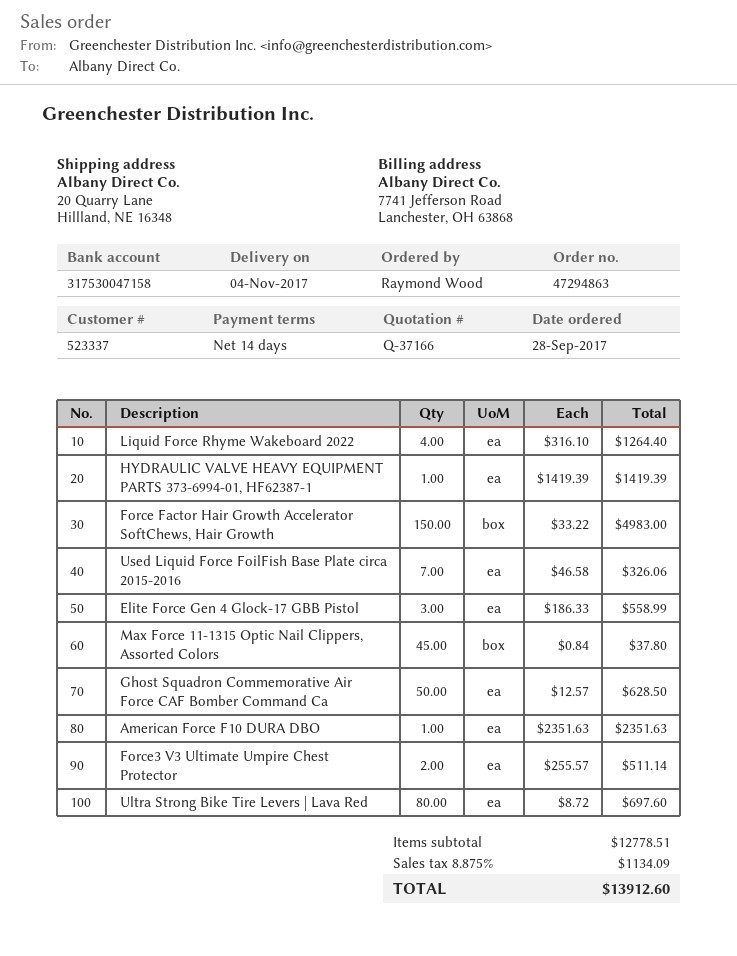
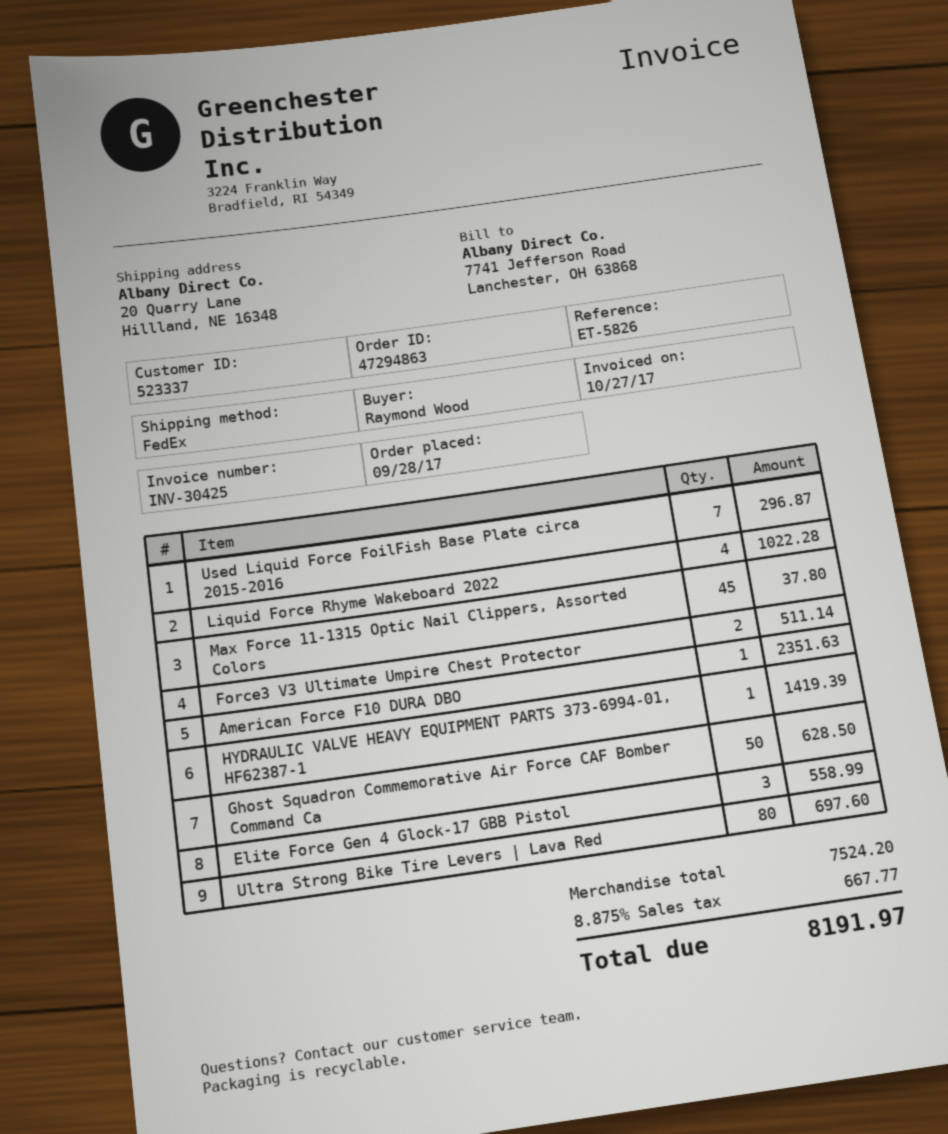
Liquid Force Rhyme Wakeboard 2022: 4 for 1264.40 -> 4 for 1022.28
Force Factor Hair Growth Accelerator SoftChews, Hair Growth: 150 for 4983.00 -> none
Used Liquid Force FoilFish Base Plate circa 2015-2016: 7 for 326.06 -> 7 for 296.87
subtotal: 12778.51 -> 7524.20
tax: 8.875% = 1134.09 -> 8.875% = 667.77
total: 13912.60 -> 8191.97

